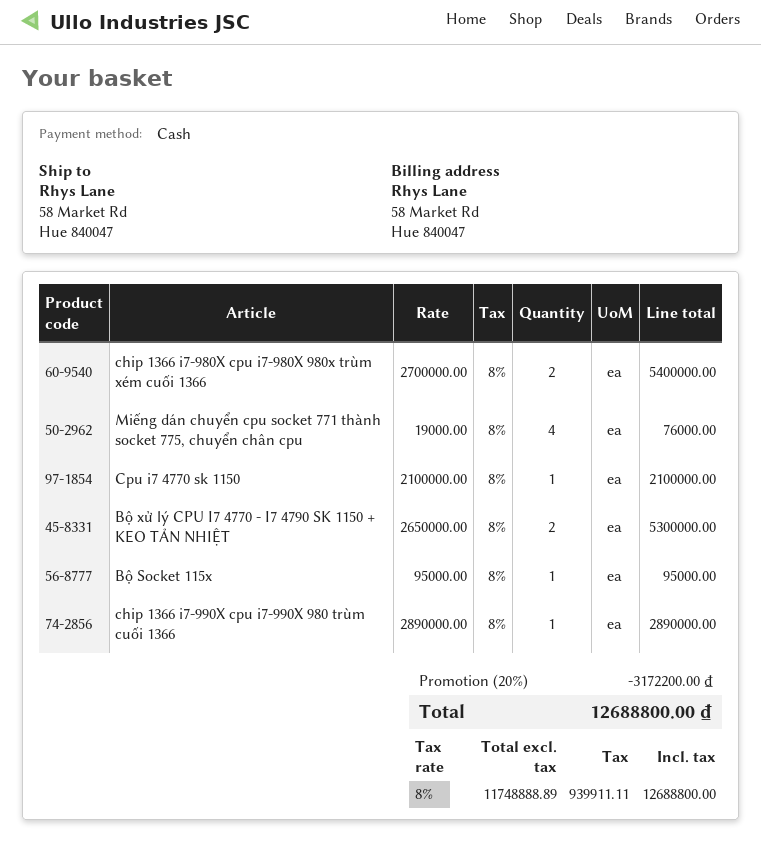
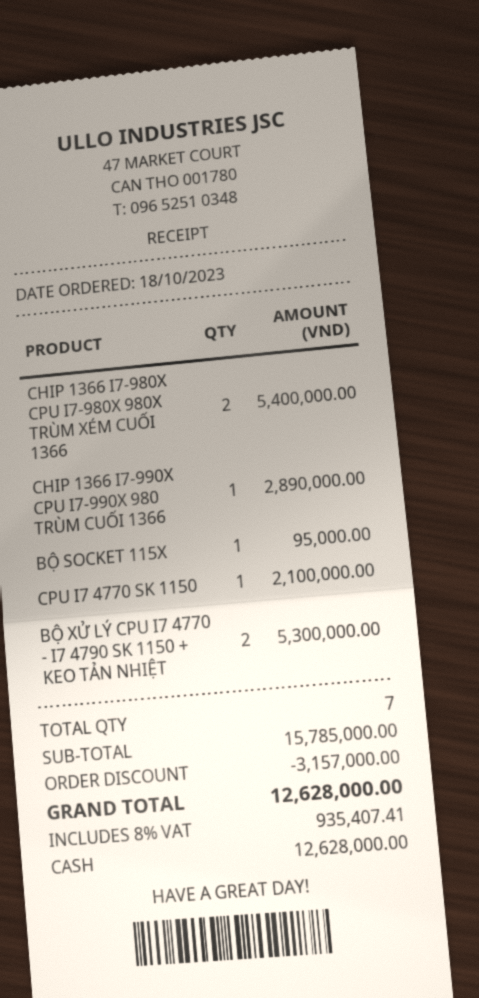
Miếng dán chuyển cpu socket 771 thành socket 775, chuyển chân cpu: 4 for 76000.00 -> none
discount: 3172200.00 -> 3157000.00
tax: 8% = 939911.11 -> 8% = 935407.41
total: 12688800.00 -> 12628000.00

